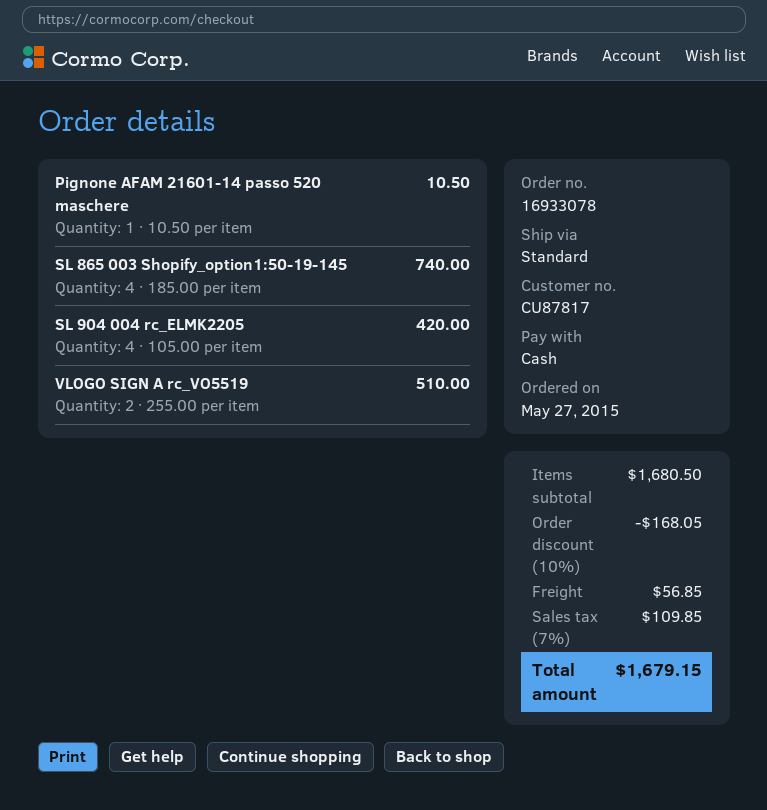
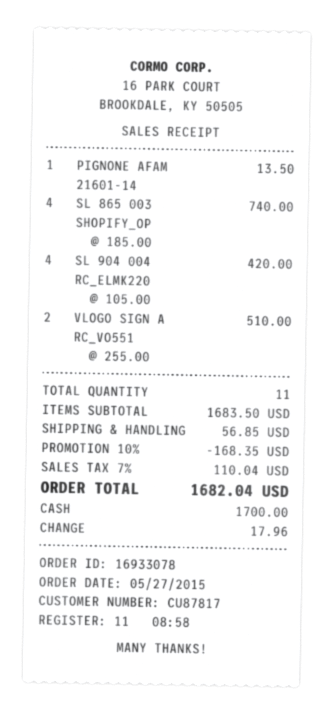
Pignone AFAM 21601-14 passo 520 maschere: 1 x 10.50 = 10.50 -> 1 x 13.50 = 13.50
subtotal: 1680.50 -> 1683.50
discount: 10% = 168.05 -> 10% = 168.35
tax: 7% = 109.85 -> 7% = 110.04
total: 1679.15 -> 1682.04

